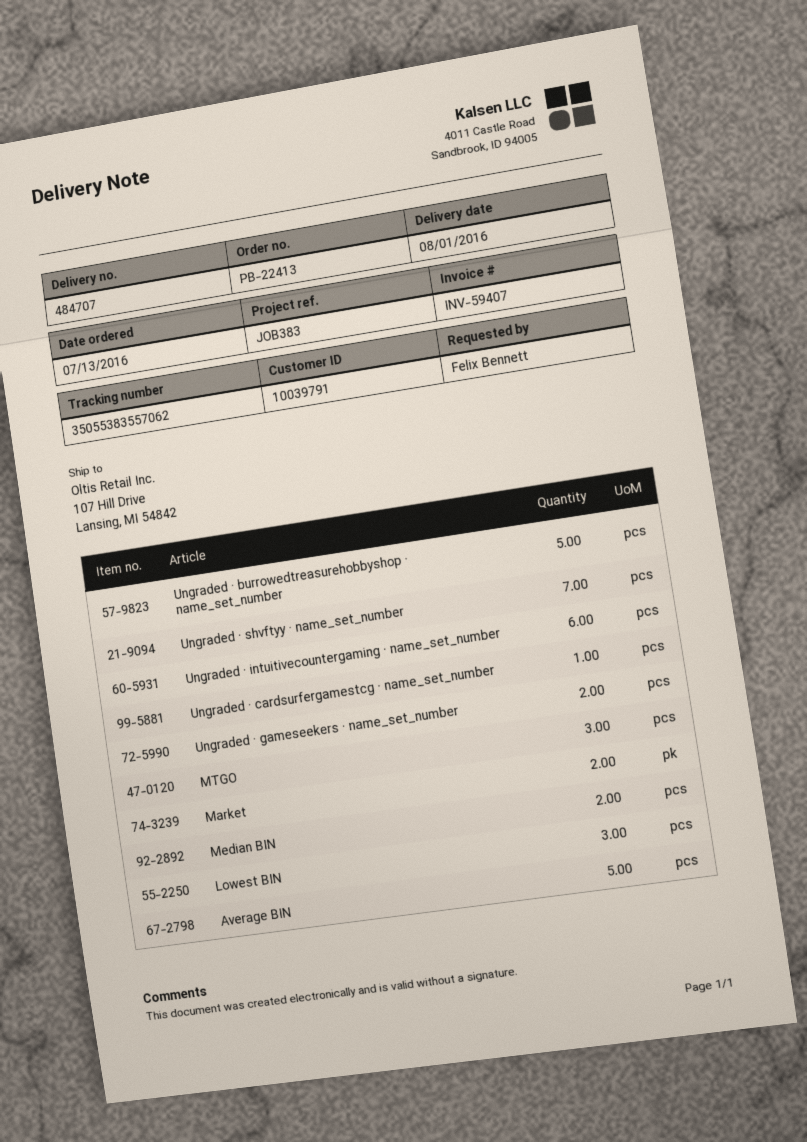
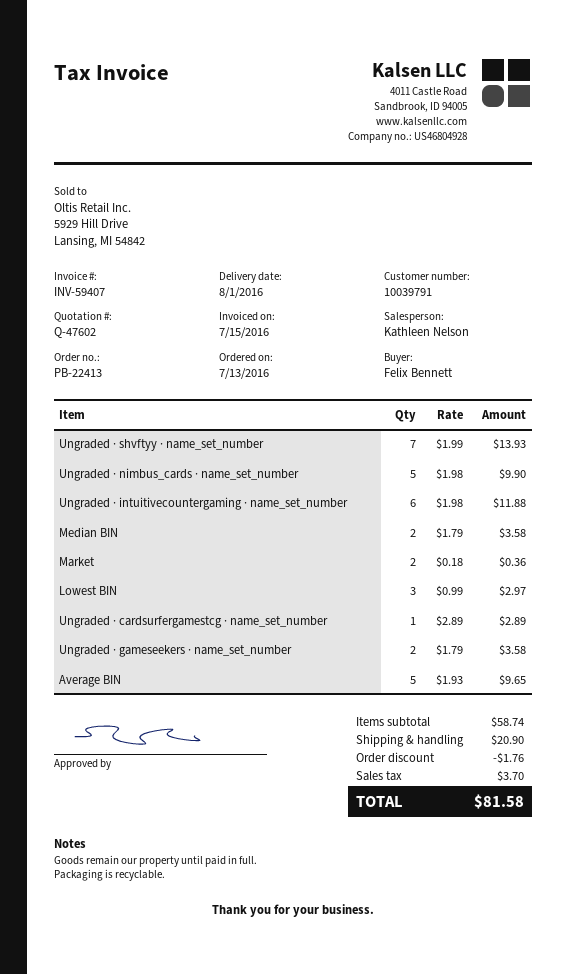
Ungraded · burrowedtreasurehobbyshop · name_set_number: 5 -> none
MTGO: 3 -> none
Ungraded · nimbus_cards · name_set_number: none -> 5

